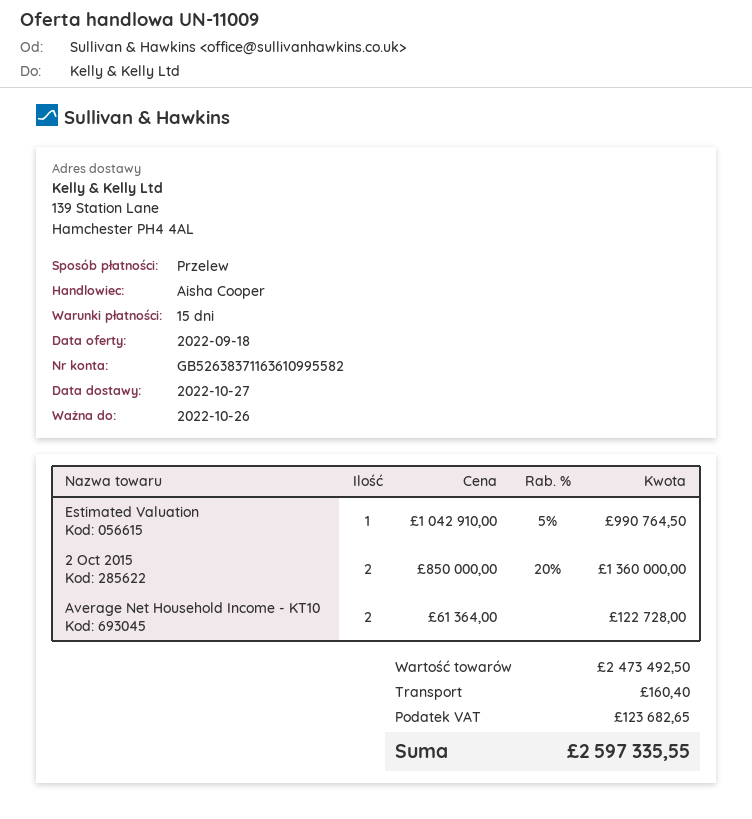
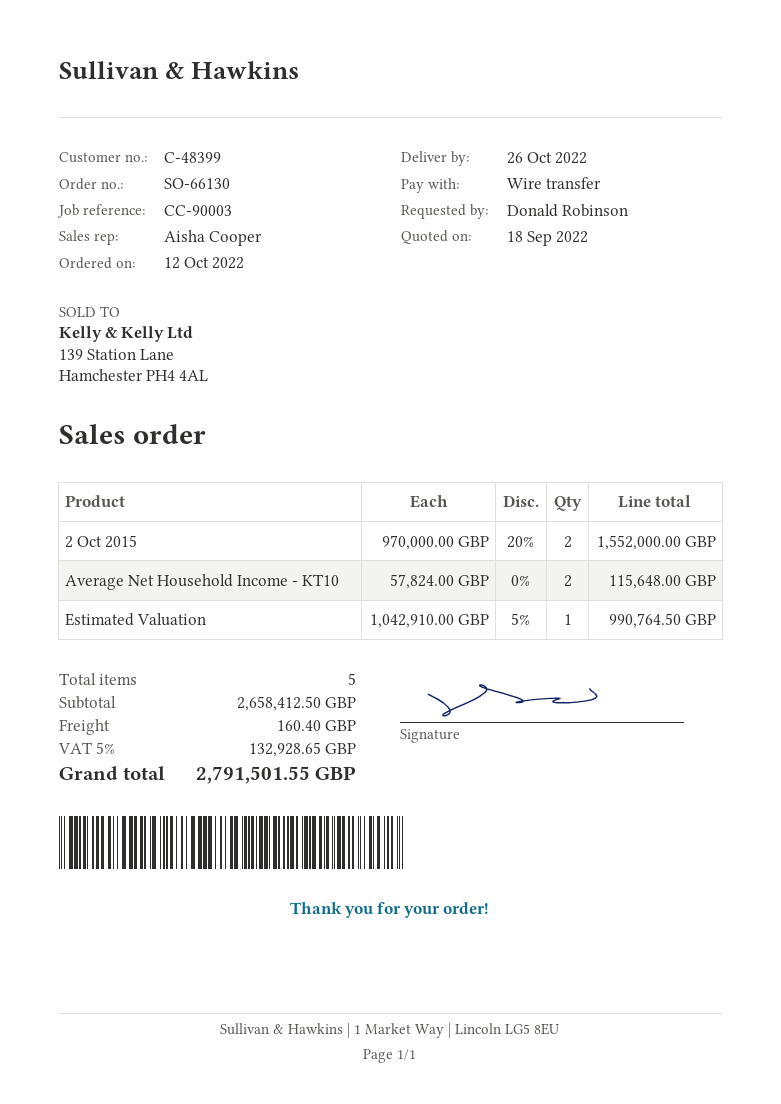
delivery date: 2022-10-27 -> 2022-10-26
2 Oct 2015: 2 x 850000.00 - 20% = 1360000.00 -> 2 x 970000.00 - 20% = 1552000.00
Average Net Household Income - KT10: 2 x 61364.00 = 122728.00 -> 2 x 57824.00 = 115648.00
subtotal: 2473492.50 -> 2658412.50
tax: 123682.65 -> 132928.65
total: 2597335.55 -> 2791501.55

